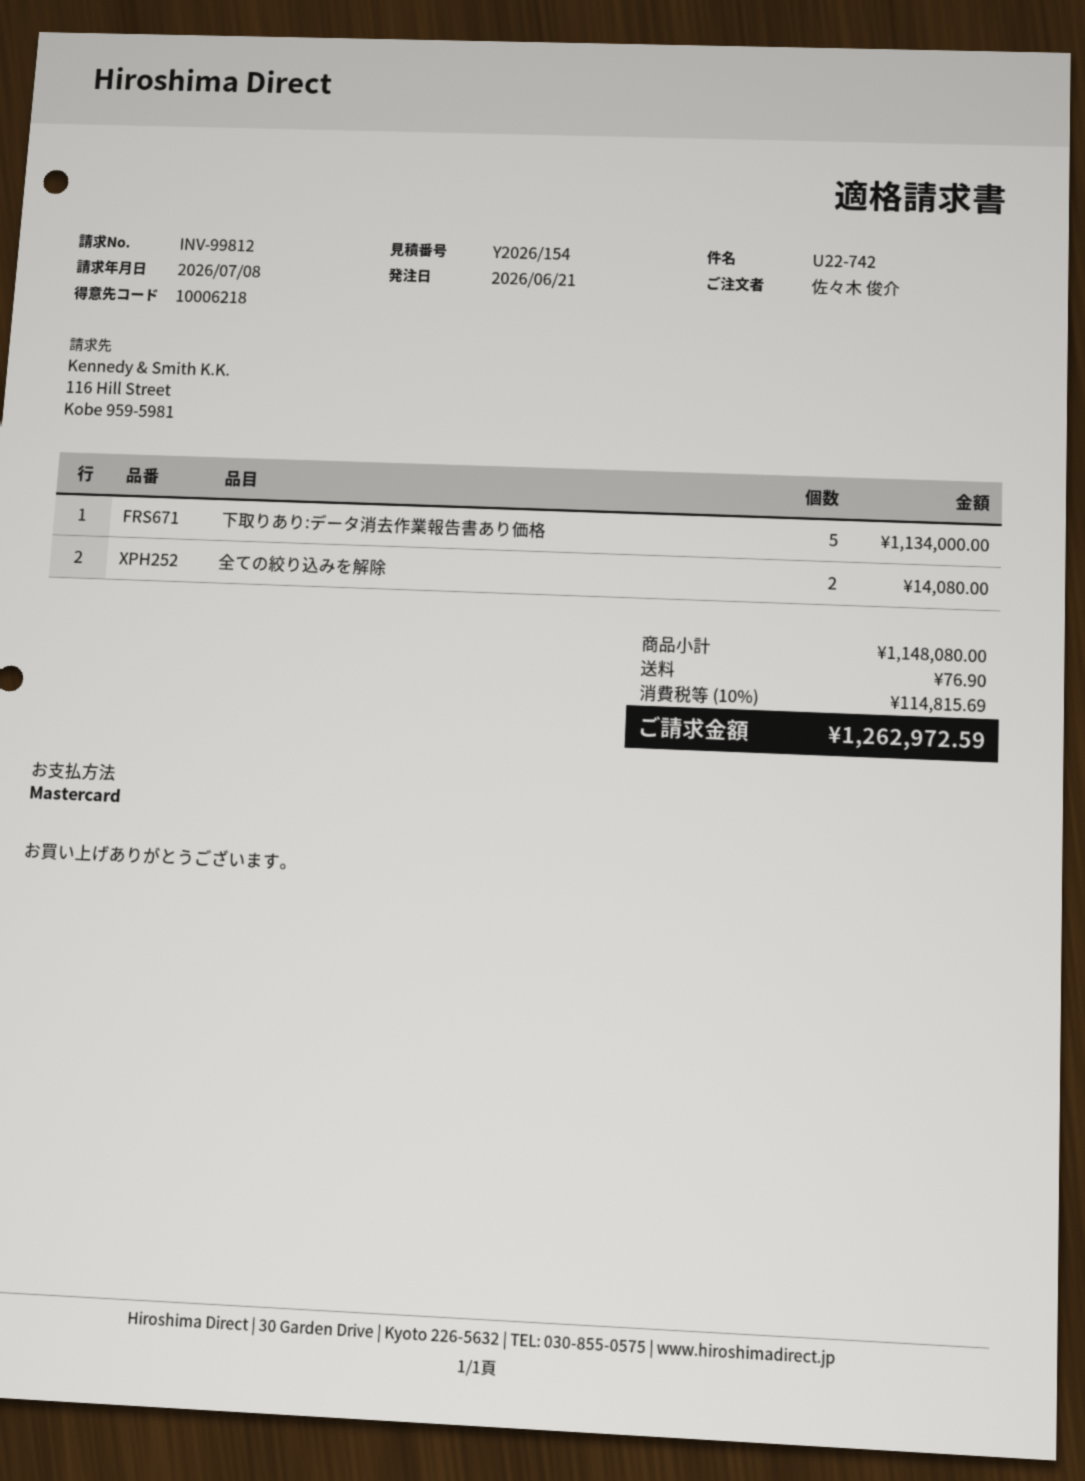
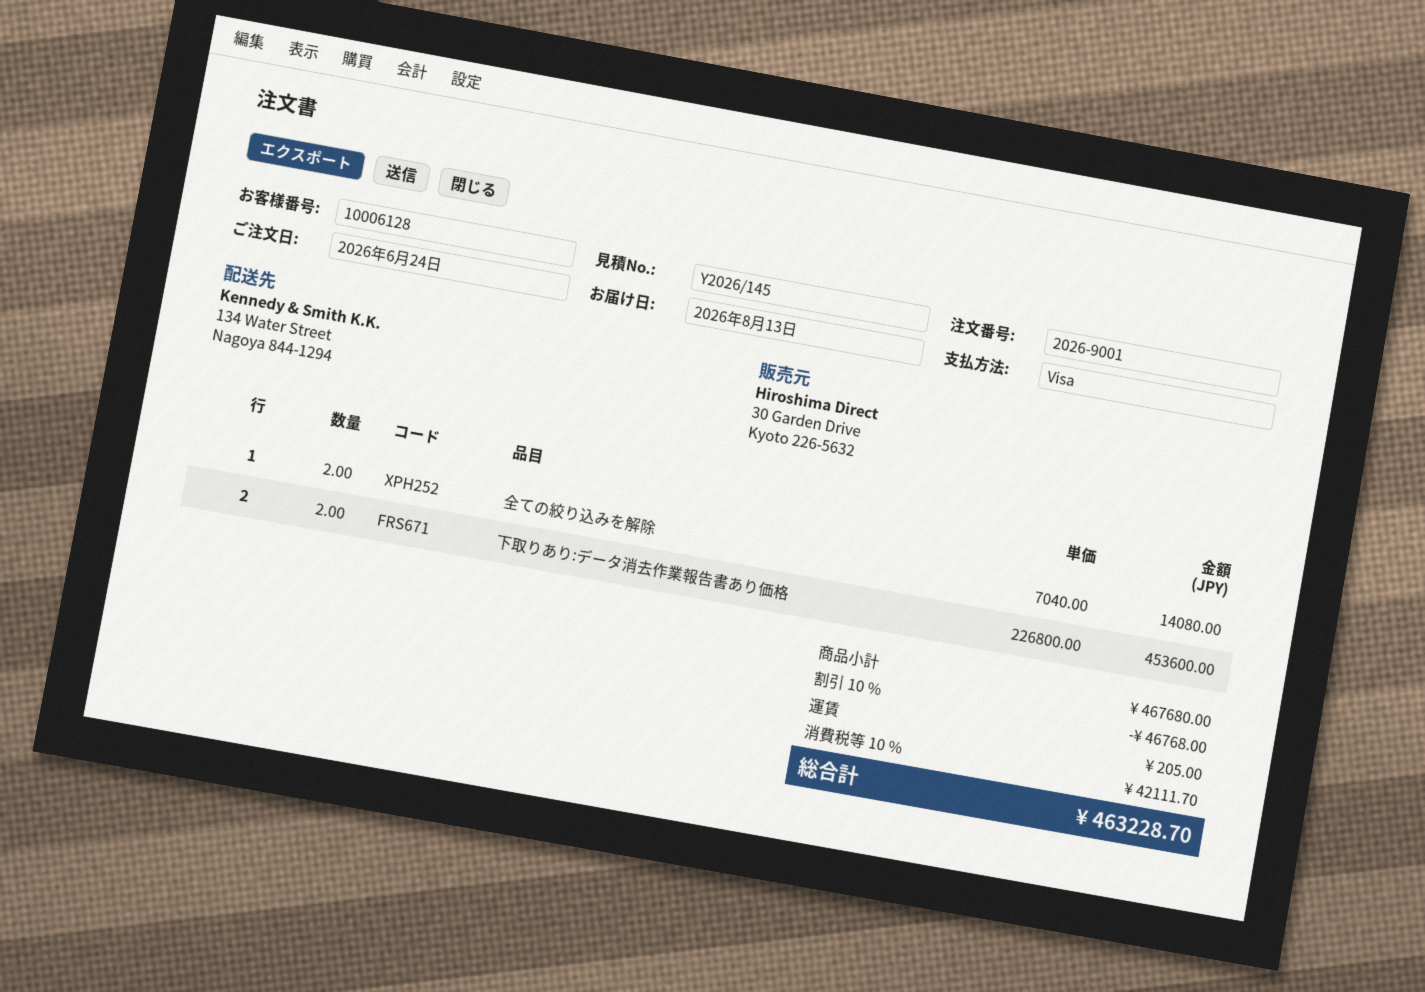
quote number: Y2026/154 -> Y2026/145
order date: 2026-06-21 -> 2026-06-24
customer number: 10006218 -> 10006128
payment method: Mastercard -> Visa
下取りあり:データ消去作業報告書あり価格: 5 for 1134000.00 -> 2 for 453600.00
subtotal: 1148080.00 -> 467680.00
discount: none -> 10% = 46768.00
shipping: 76.90 -> 205.00
tax: 10% = 114815.69 -> 10% = 42111.70
total: 1262972.59 -> 463228.70

